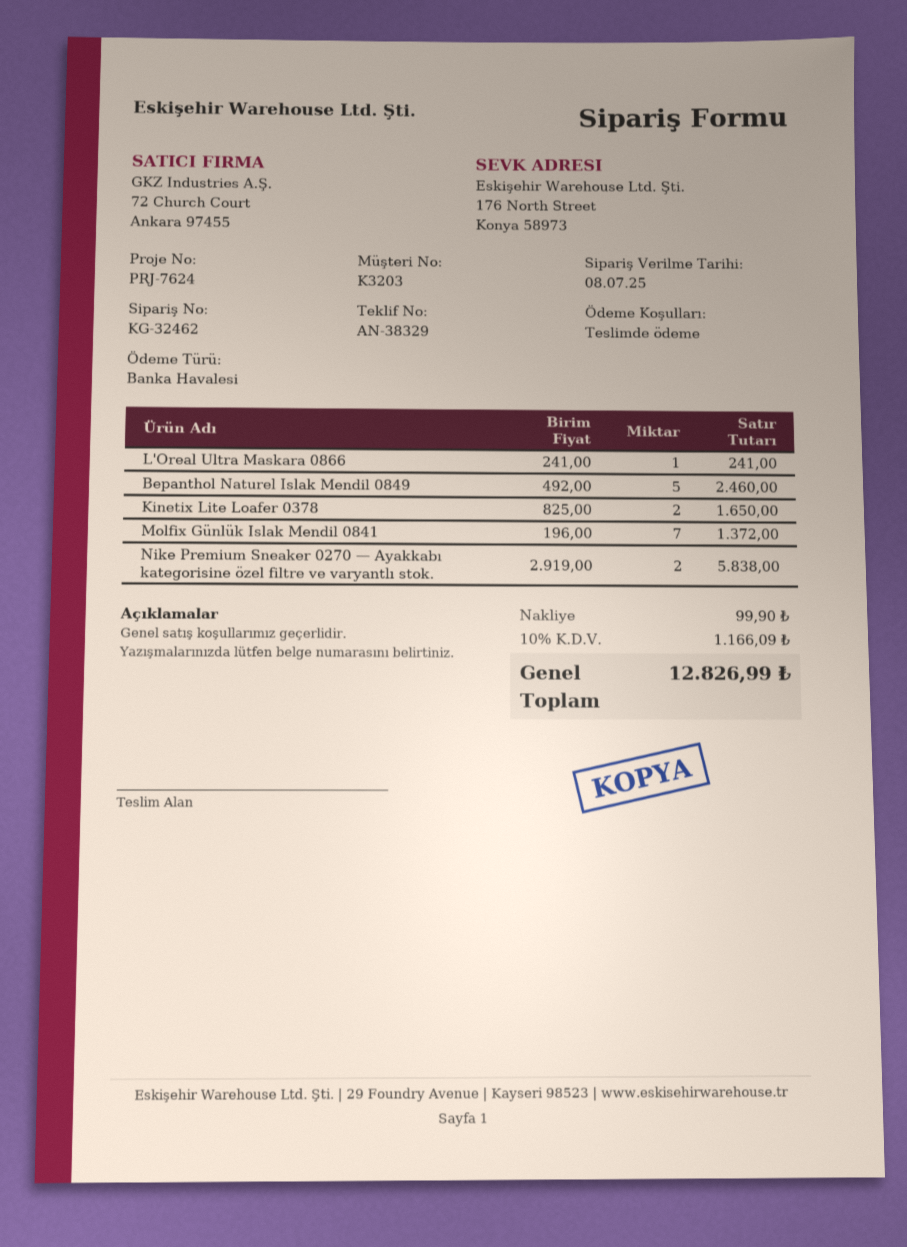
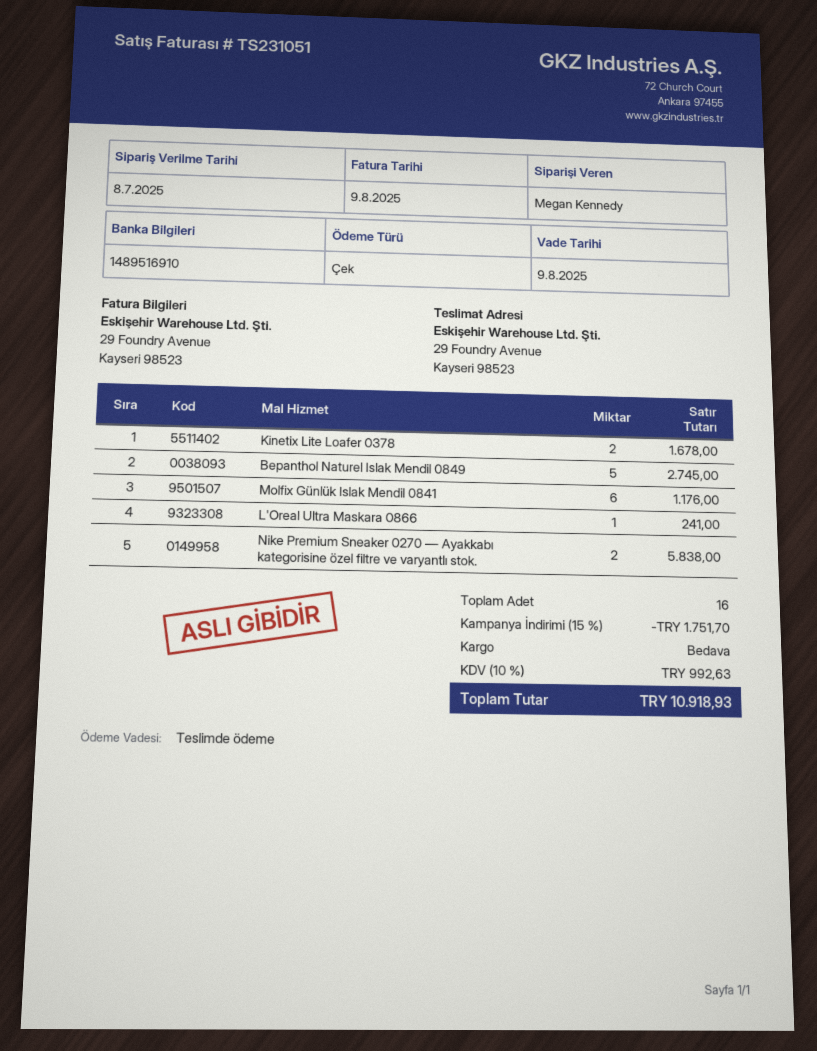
payment method: bank transfer -> cheque
ship to: 176 North Street, Konya 58973 -> 29 Foundry Avenue, Kayseri 98523
Bepanthol Naturel Islak Mendil 0849: 5 for 2460.00 -> 5 for 2745.00
Kinetix Lite Loafer 0378: 2 for 1650.00 -> 2 for 1678.00
Molfix Günlük Islak Mendil 0841: 7 for 1372.00 -> 6 for 1176.00
discount: none -> 15% = 1751.70
shipping: 99.90 -> 0.00
tax: 10% = 1166.09 -> 10% = 992.63
total: 12826.99 -> 10918.93

